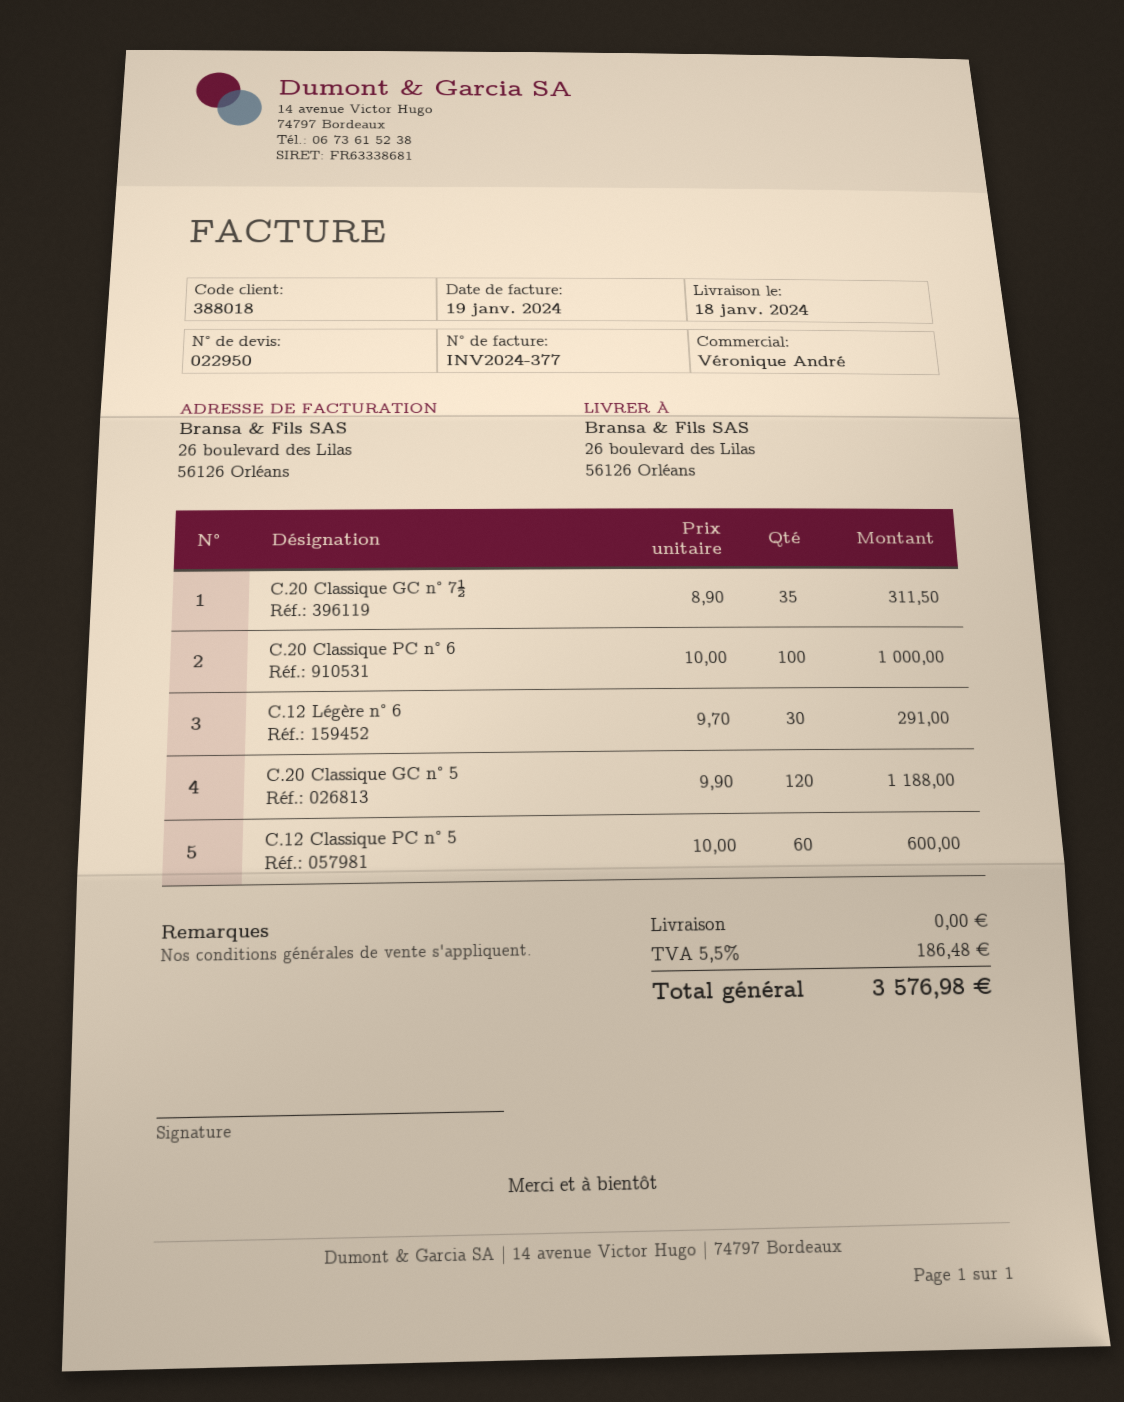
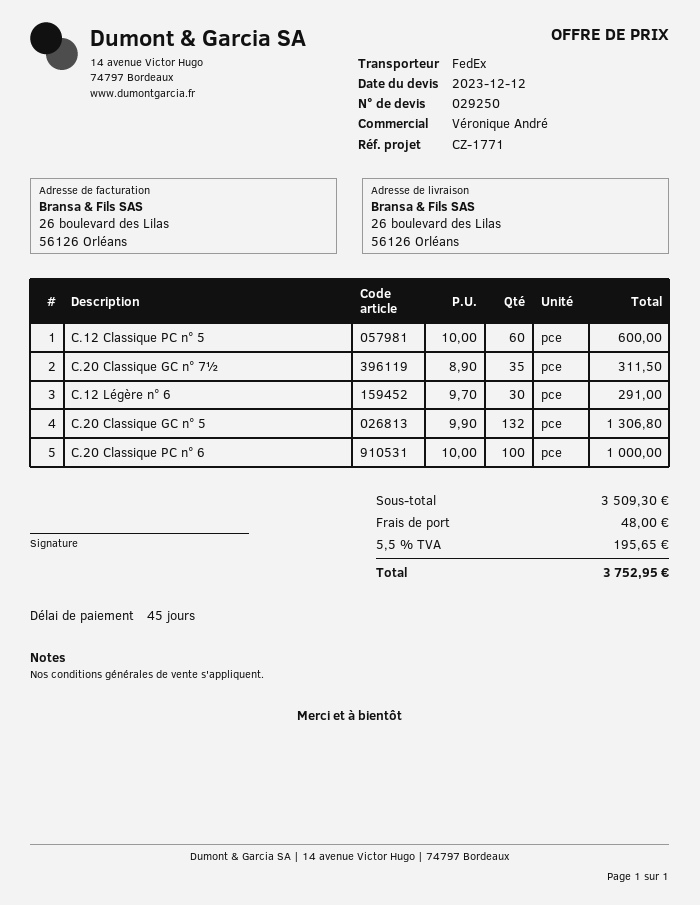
quote number: 022950 -> 029250
C.20 Classique GC n° 5: 120 x 9.90 = 1188.00 -> 132 x 9.90 = 1306.80
shipping: 0.00 -> 48.00
tax: 5.5% = 186.48 -> 5.5% = 195.65
total: 3576.98 -> 3752.95

